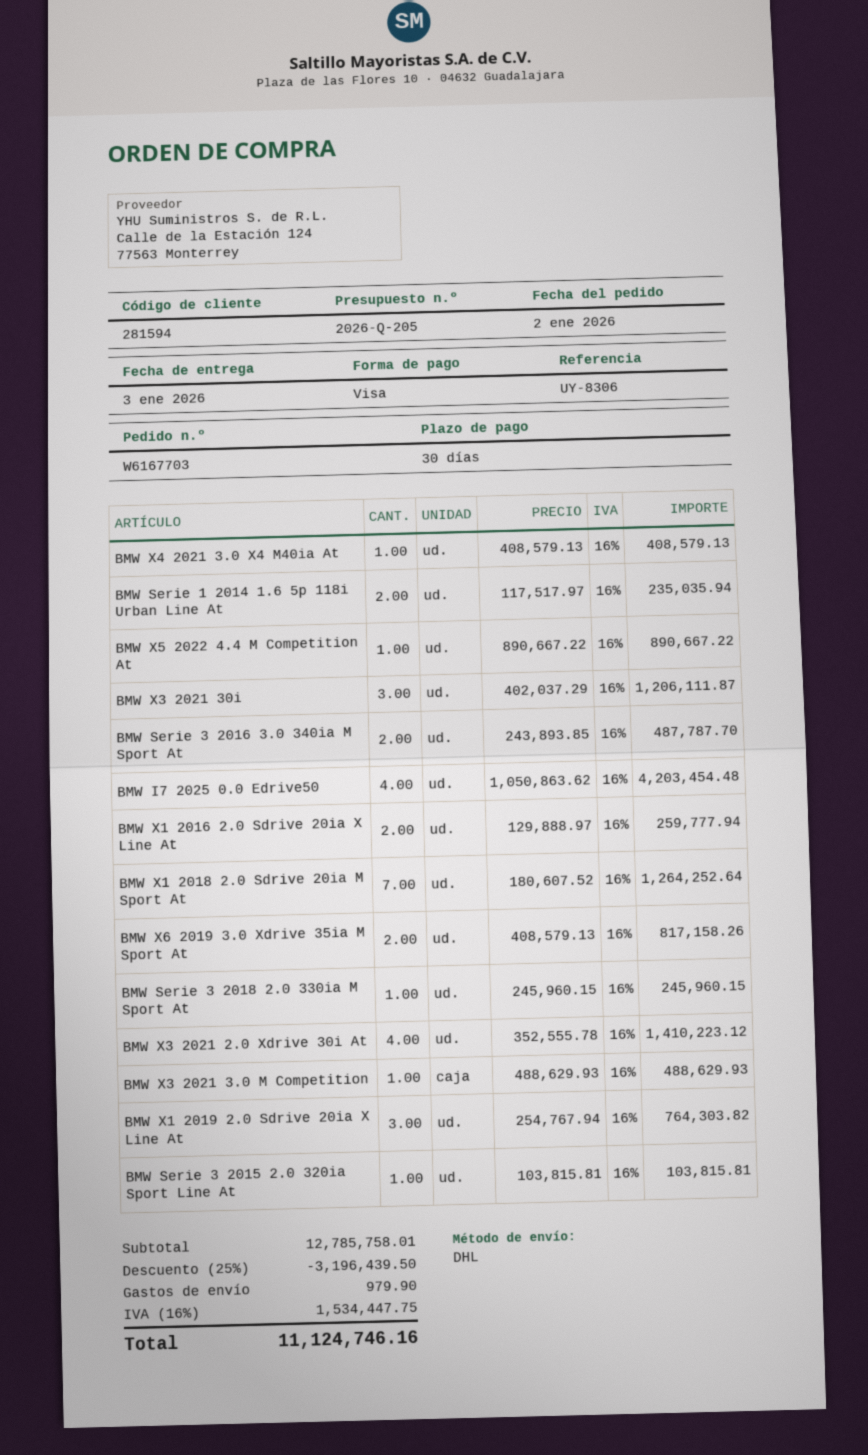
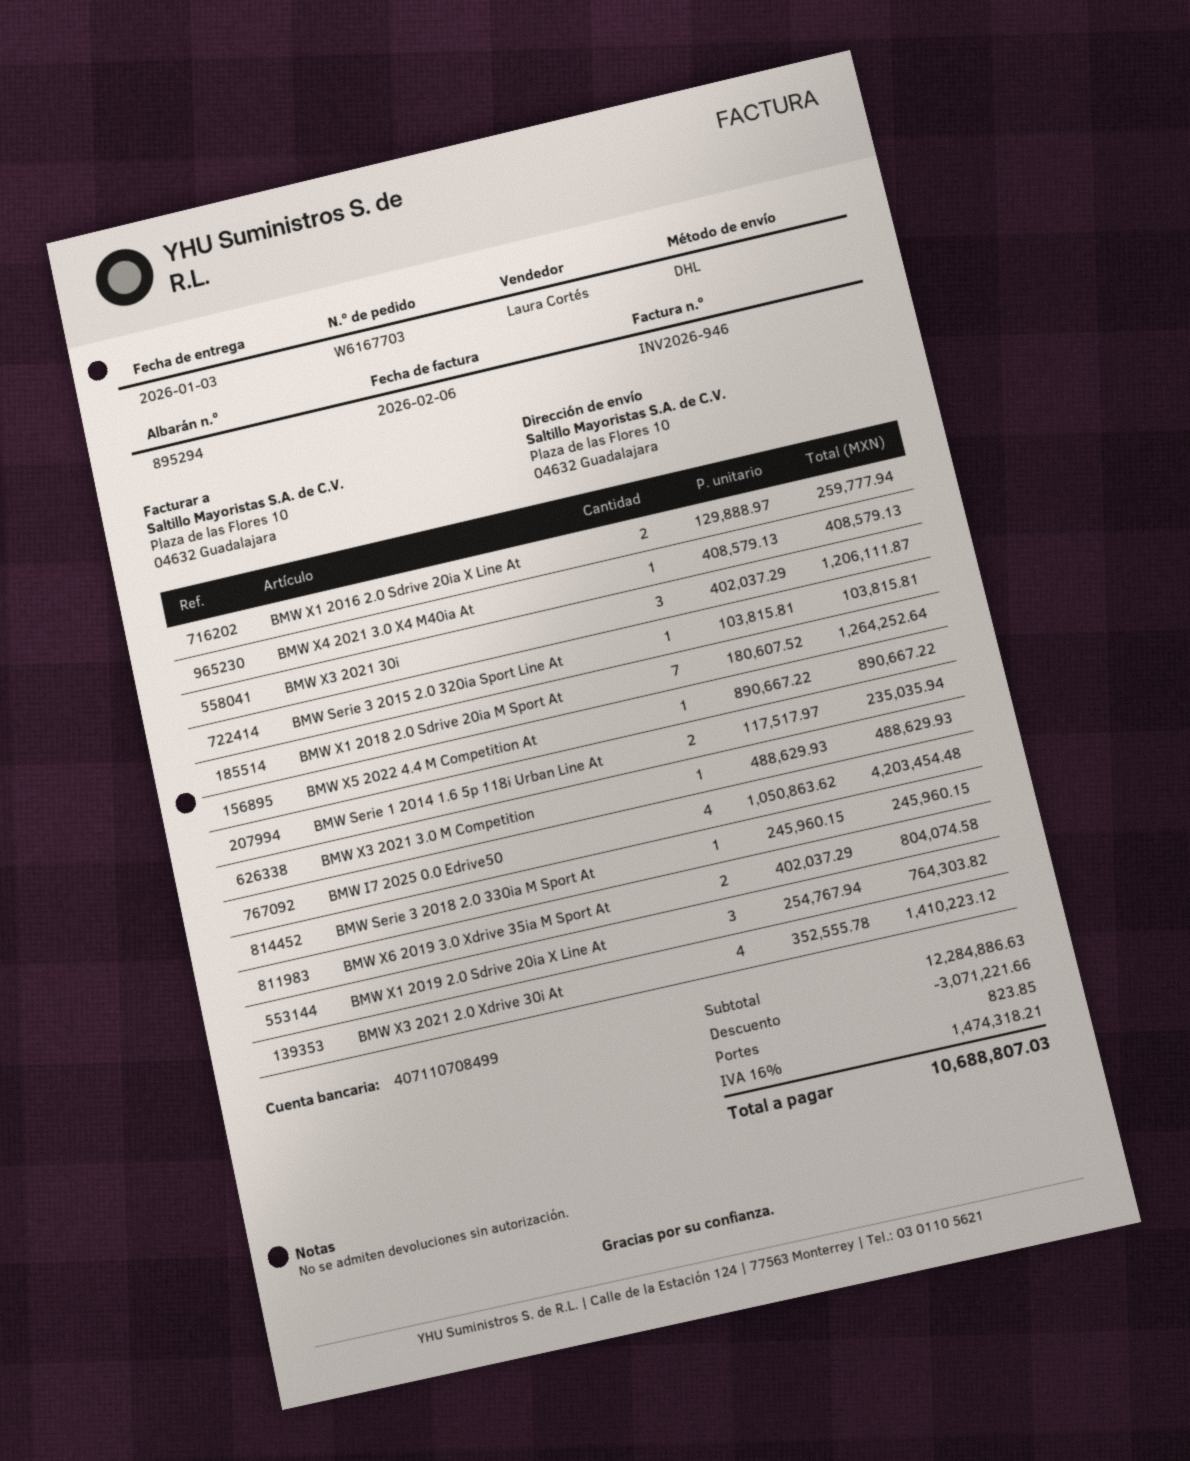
BMW Serie 3 2016 3.0 340ia M Sport At: 2 x 243893.85 = 487787.70 -> none
BMW X6 2019 3.0 Xdrive 35ia M Sport At: 2 x 408579.13 = 817158.26 -> 2 x 402037.29 = 804074.58
subtotal: 12785758.01 -> 12284886.63
discount: 3196439.50 -> 3071221.66
shipping: 979.90 -> 823.85
tax: 16% = 1534447.75 -> 16% = 1474318.21
total: 11124746.16 -> 10688807.03

